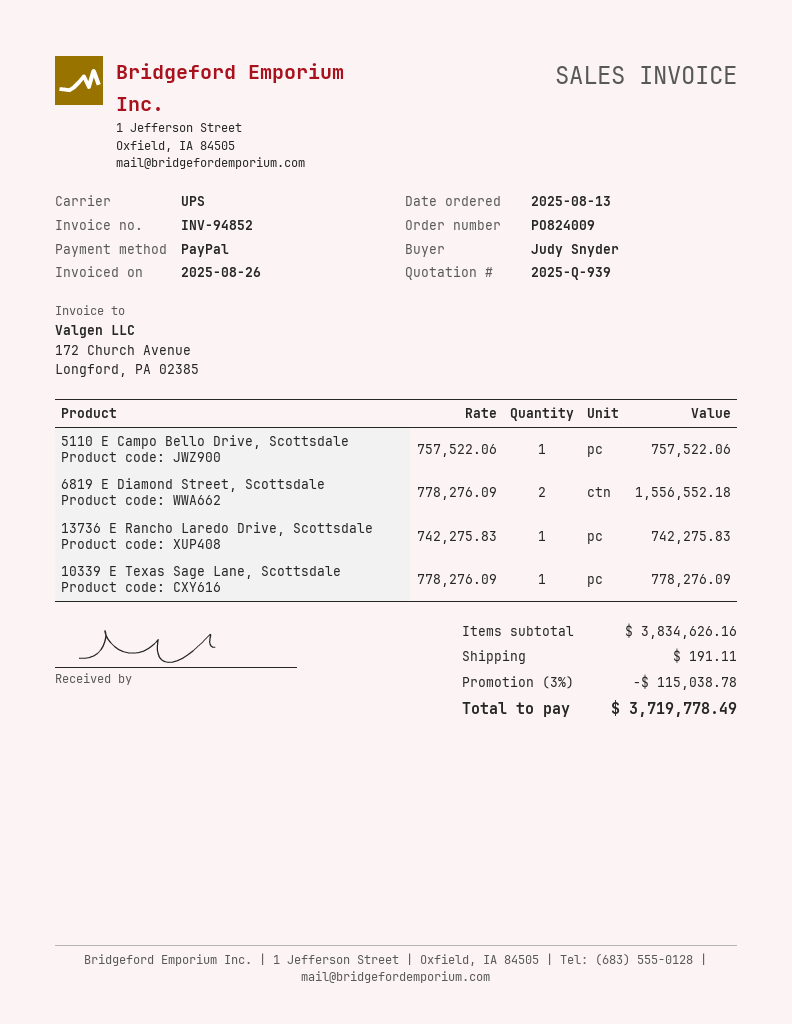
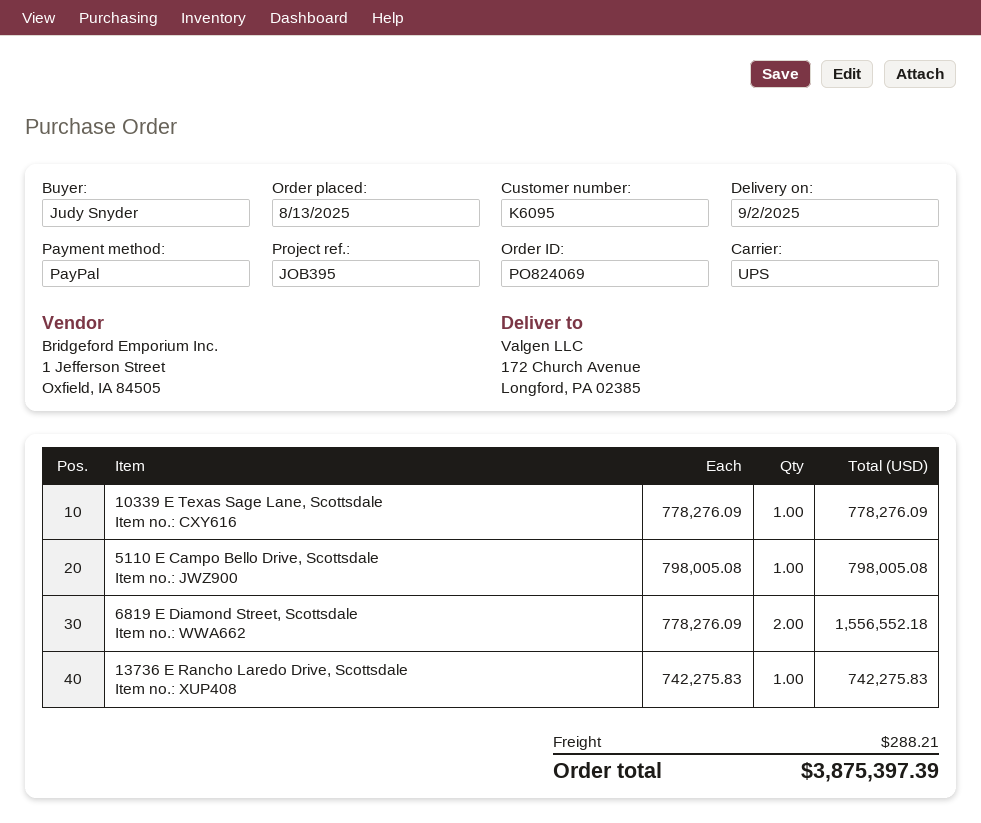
order number: PO824009 -> PO824069
5110 E Campo Bello Drive, Scottsdale: 1 x 757522.06 = 757522.06 -> 1 x 798005.08 = 798005.08
discount: 3% = 115038.78 -> none
shipping: 191.11 -> 288.21
total: 3719778.49 -> 3875397.39

